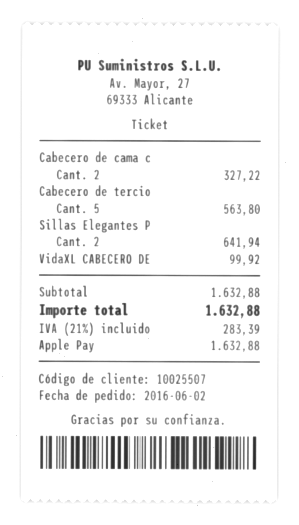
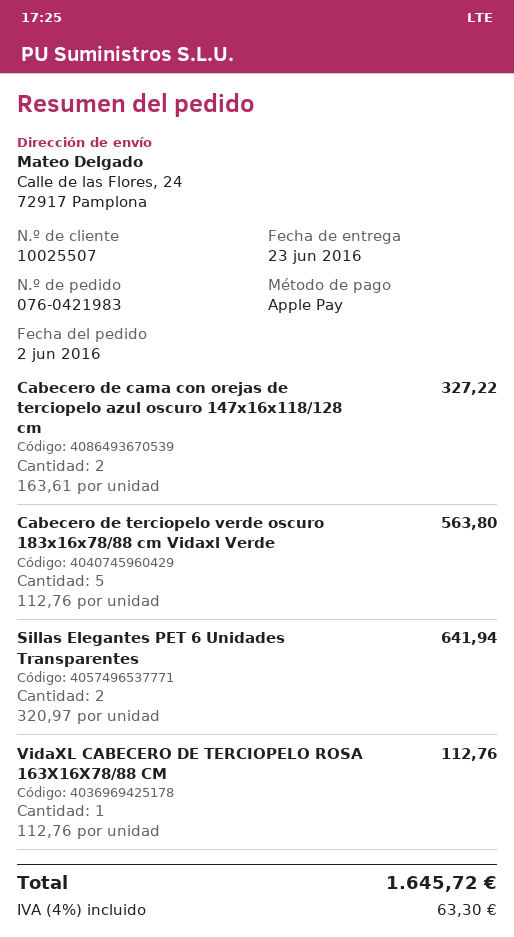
VidaXL CABECERO DE: 1 for 99.92 -> 1 for 112.76
tax: 21% = 283.39 -> 4% = 63.30
total: 1632.88 -> 1645.72

